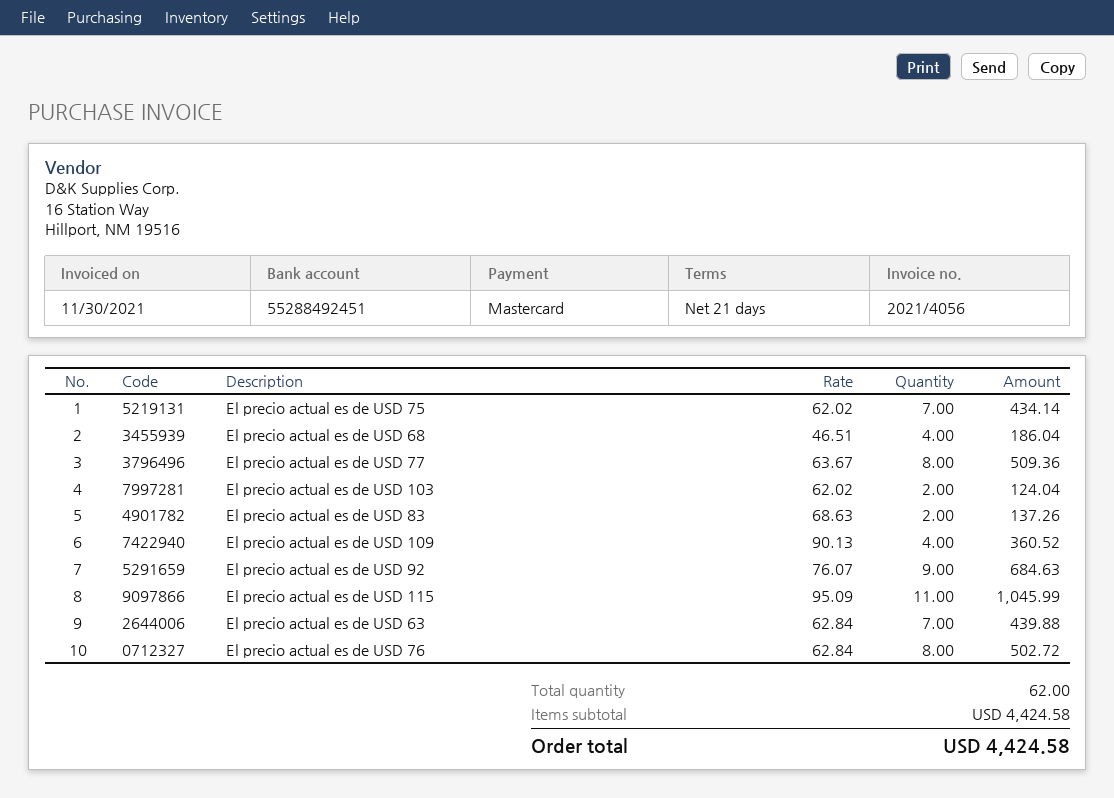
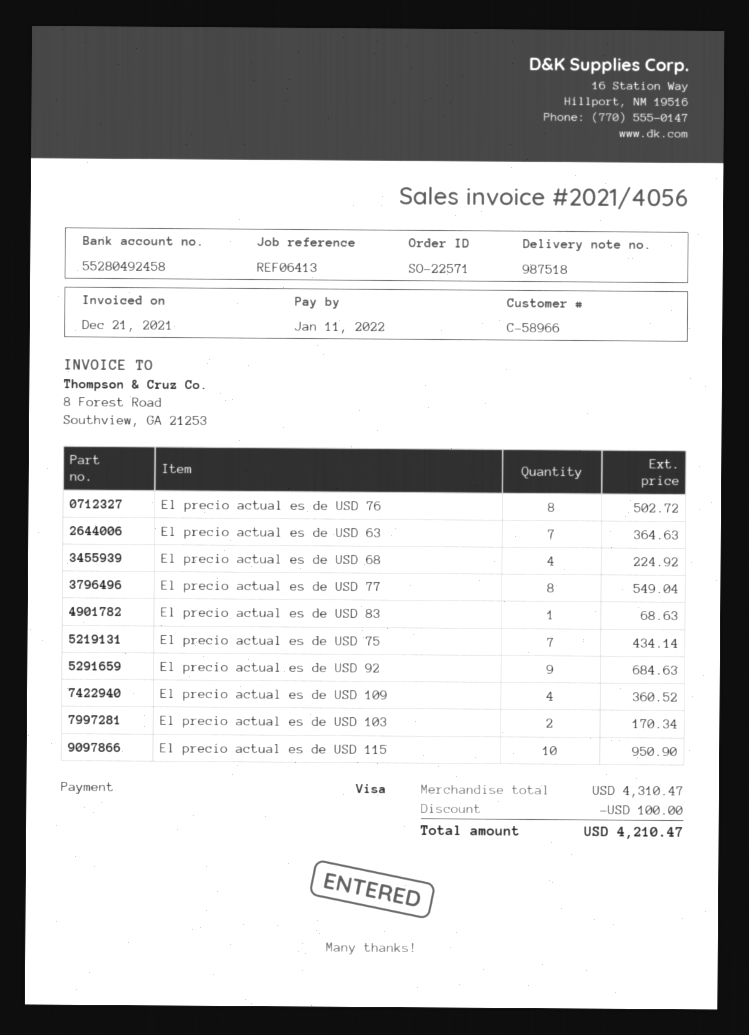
invoice date: 2021-11-30 -> 2021-12-21
payment method: Mastercard -> Visa
bank account: 55288492451 -> 55280492458
El precio actual es de USD 68: 4 for 186.04 -> 4 for 224.92
El precio actual es de USD 77: 8 for 509.36 -> 8 for 549.04
El precio actual es de USD 103: 2 for 124.04 -> 2 for 170.34
El precio actual es de USD 83: 2 for 137.26 -> 1 for 68.63
El precio actual es de USD 115: 11 for 1045.99 -> 10 for 950.90
El precio actual es de USD 63: 7 for 439.88 -> 7 for 364.63
subtotal: 4424.58 -> 4310.47
discount: none -> 100.00
total: 4424.58 -> 4210.47

